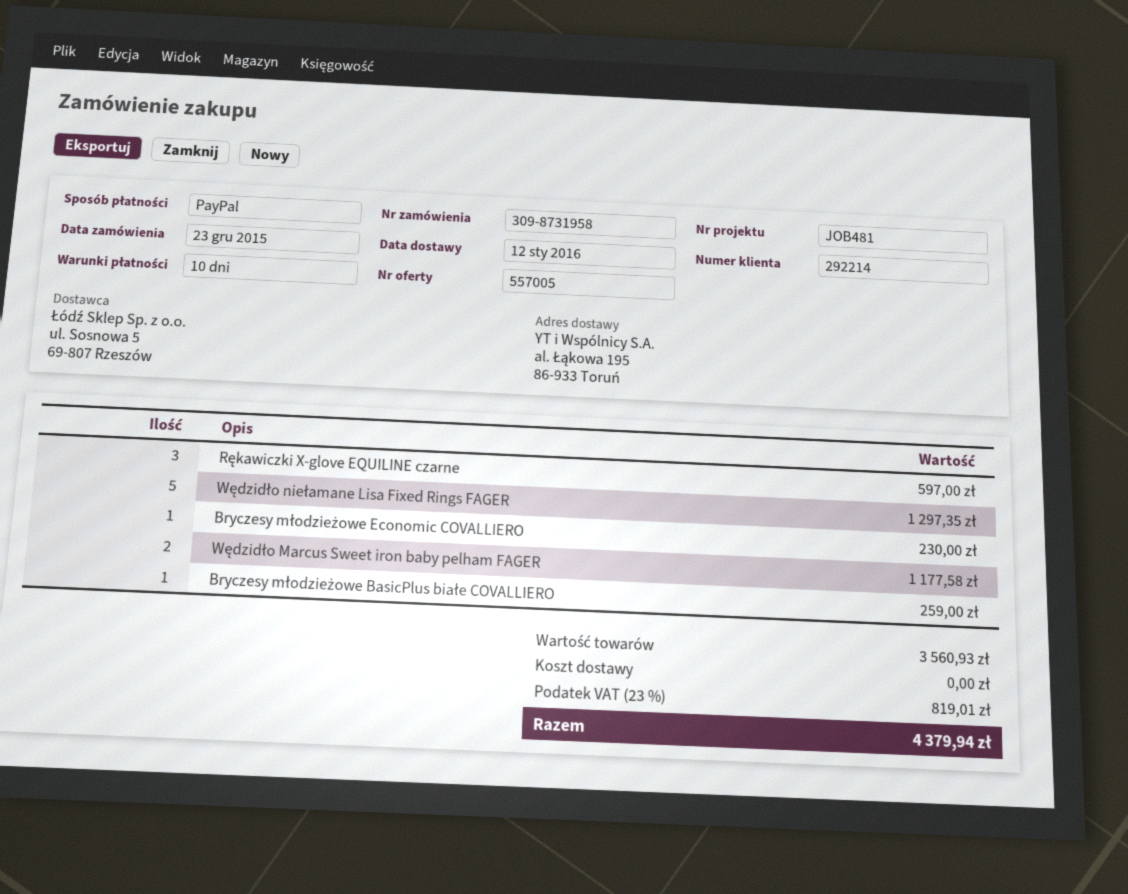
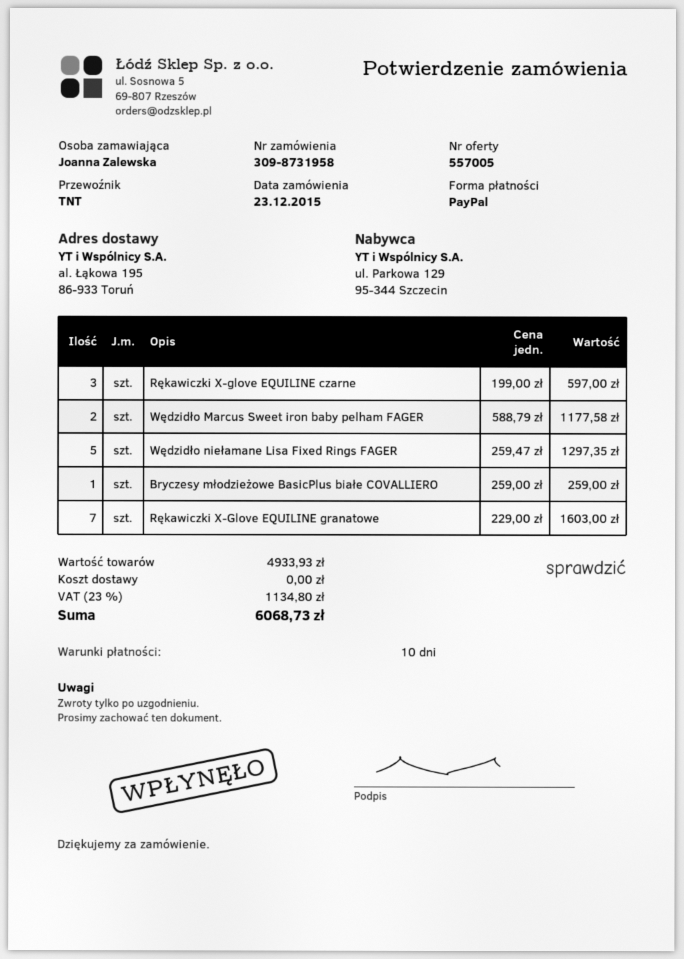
Bryczesy młodzieżowe Economic COVALLIERO: 1 for 230.00 -> none
Rękawiczki X-Glove EQUILINE granatowe: none -> 7 for 1603.00
subtotal: 3560.93 -> 4933.93
tax: 23% = 819.01 -> 23% = 1134.80
total: 4379.94 -> 6068.73

